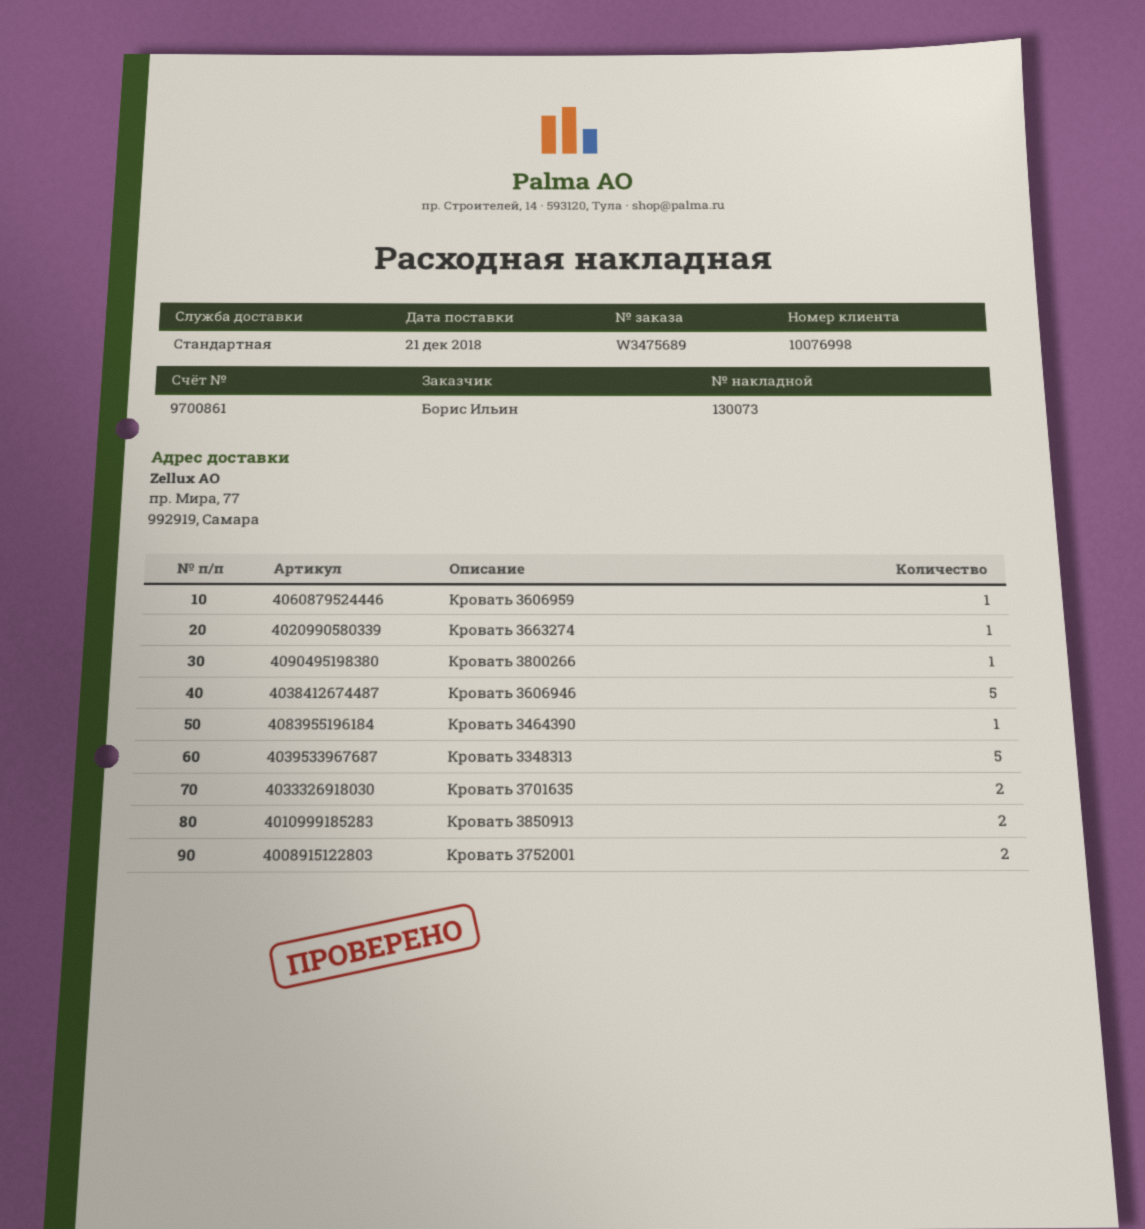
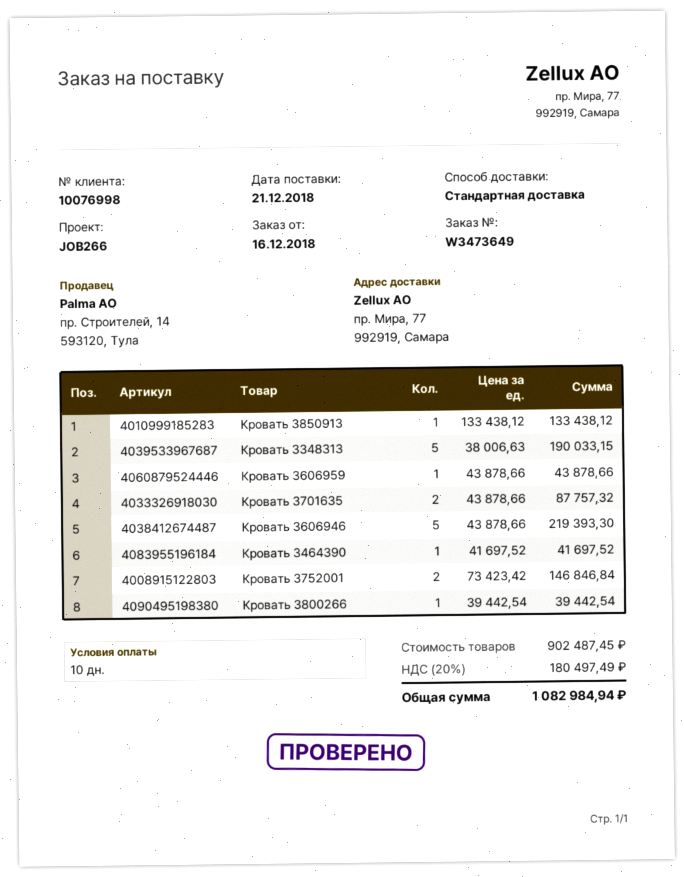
order number: W3475689 -> W3473649
Кровать 3663274: 1 -> none
Кровать 3850913: 2 -> 1

